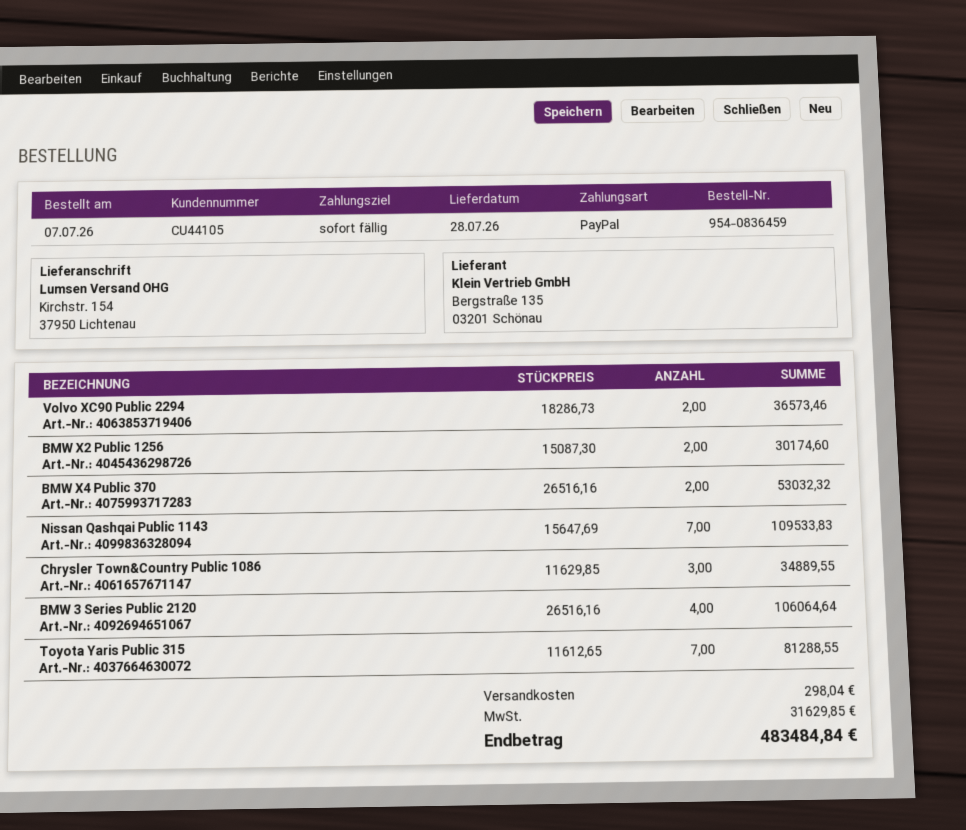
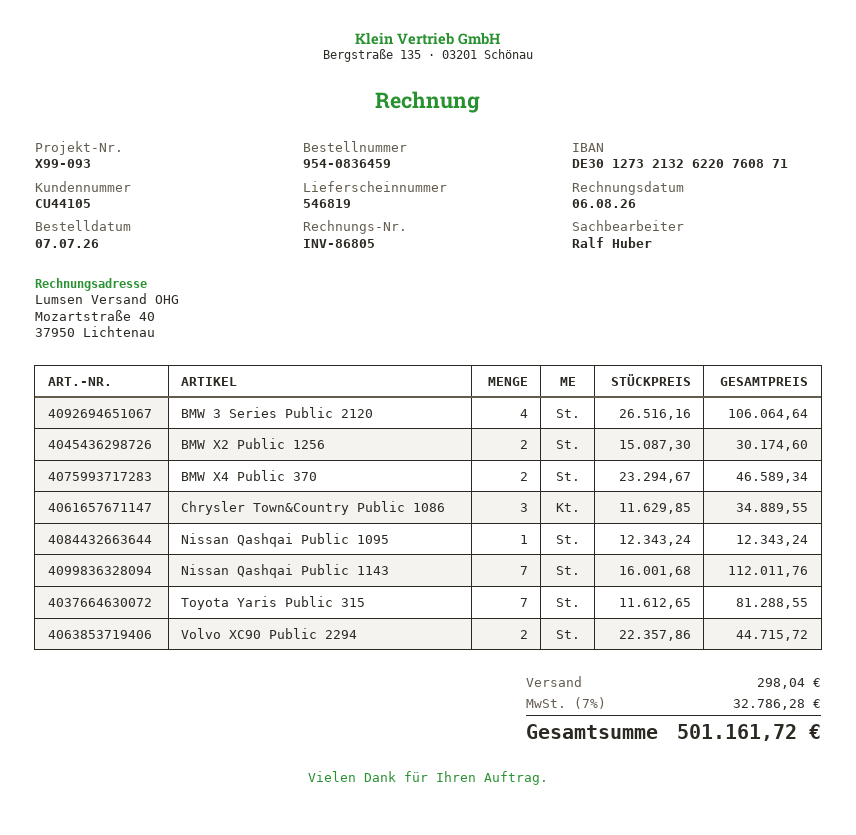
Volvo XC90 Public 2294: 2 x 18286.73 = 36573.46 -> 2 x 22357.86 = 44715.72
BMW X4 Public 370: 2 x 26516.16 = 53032.32 -> 2 x 23294.67 = 46589.34
Nissan Qashqai Public 1143: 7 x 15647.69 = 109533.83 -> 7 x 16001.68 = 112011.76
Nissan Qashqai Public 1095: none -> 1 x 12343.24 = 12343.24
tax: 31629.85 -> 32786.28
total: 483484.84 -> 501161.72

